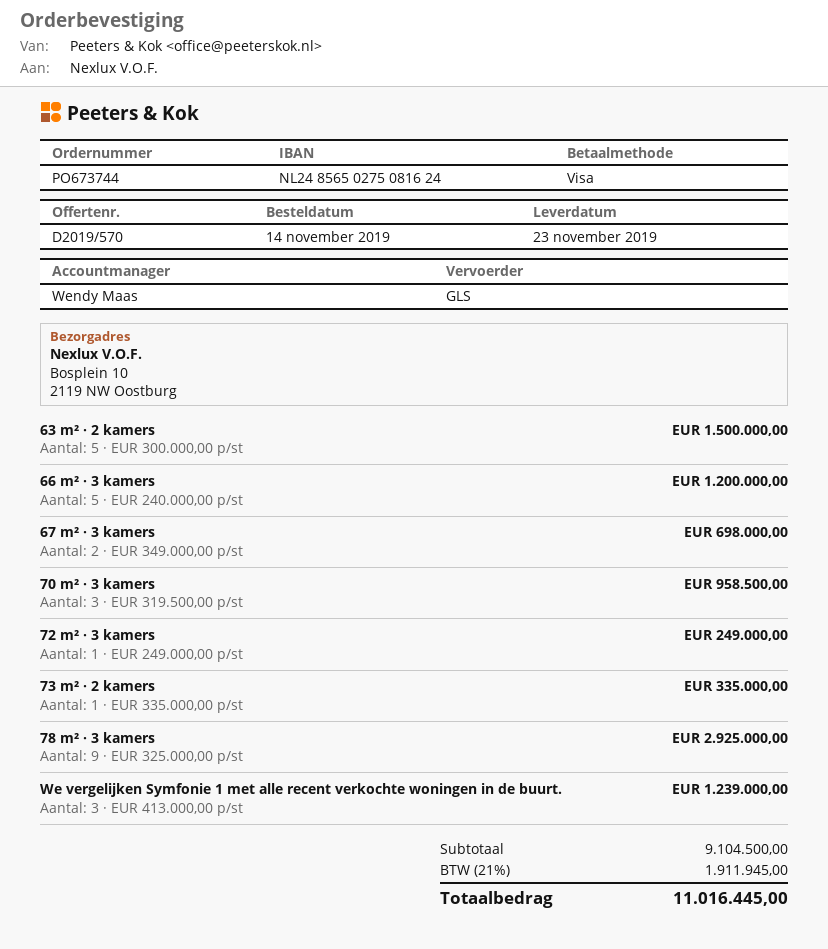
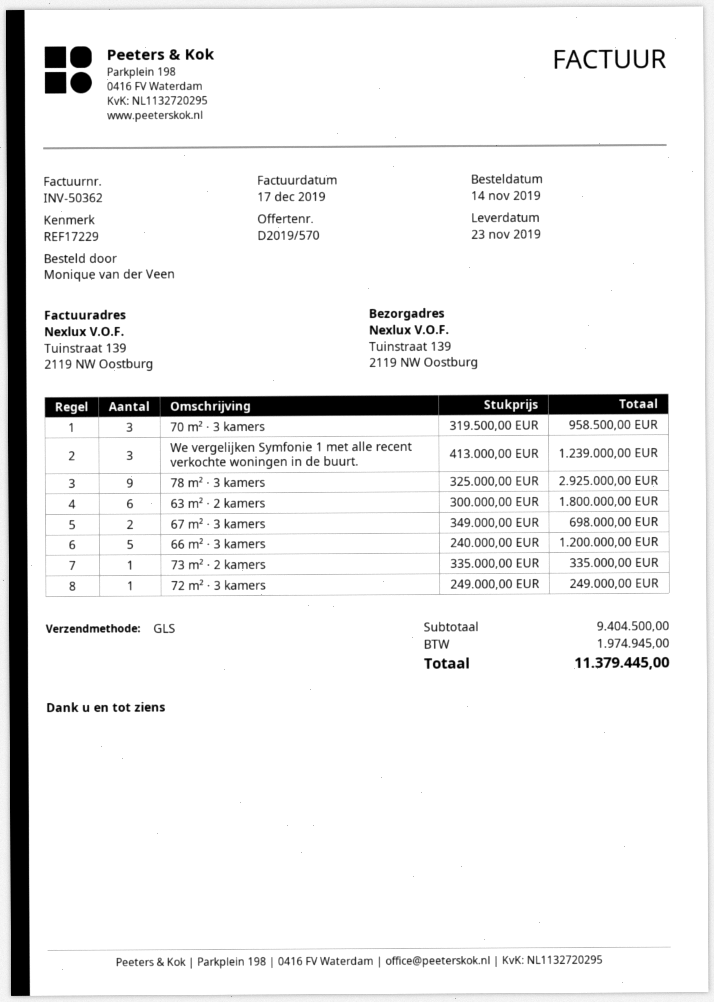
ship to: Bosplein 10, 2119 NW Oostburg -> Tuinstraat 139, 2119 NW Oostburg
63 m² · 2 kamers: 5 x 300000.00 = 1500000.00 -> 6 x 300000.00 = 1800000.00
subtotal: 9104500.00 -> 9404500.00
tax: 1911945.00 -> 1974945.00
total: 11016445.00 -> 11379445.00

